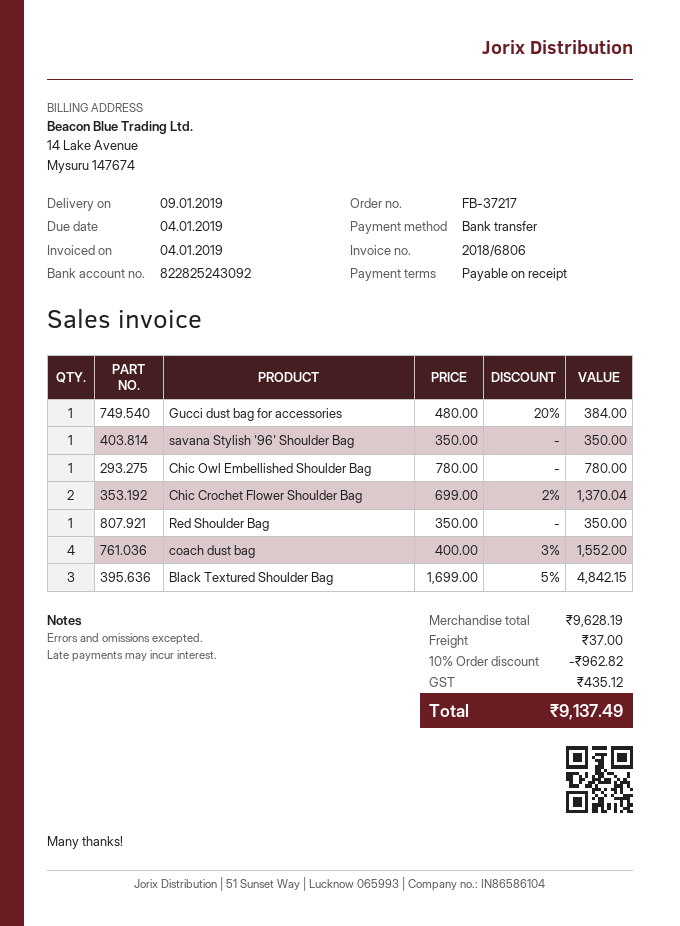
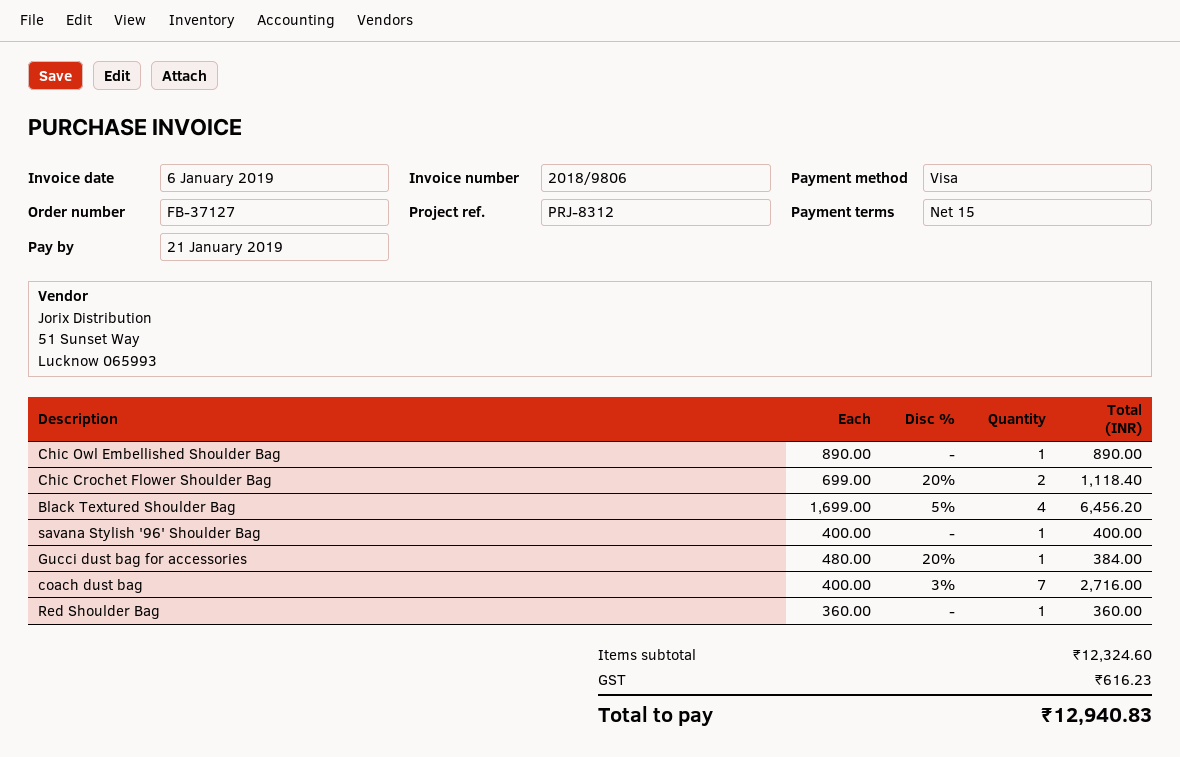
order number: FB-37217 -> FB-37127
invoice number: 2018/6806 -> 2018/9806
invoice date: 2019-01-04 -> 2019-01-06
payment terms: on receipt -> 15 days
due date: 2019-01-04 -> 2019-01-21
payment method: bank transfer -> Visa
savana Stylish '96' Shoulder Bag: 1 x 350.00 = 350.00 -> 1 x 400.00 = 400.00
Chic Owl Embellished Shoulder Bag: 1 x 780.00 = 780.00 -> 1 x 890.00 = 890.00
Chic Crochet Flower Shoulder Bag: 2 x 699.00 - 2% = 1370.04 -> 2 x 699.00 - 20% = 1118.40
Red Shoulder Bag: 1 x 350.00 = 350.00 -> 1 x 360.00 = 360.00
coach dust bag: 4 x 400.00 - 3% = 1552.00 -> 7 x 400.00 - 3% = 2716.00
Black Textured Shoulder Bag: 3 x 1699.00 - 5% = 4842.15 -> 4 x 1699.00 - 5% = 6456.20
subtotal: 9628.19 -> 12324.60
discount: 10% = 962.82 -> none
shipping: 37.00 -> none
tax: 435.12 -> 616.23
total: 9137.49 -> 12940.83

